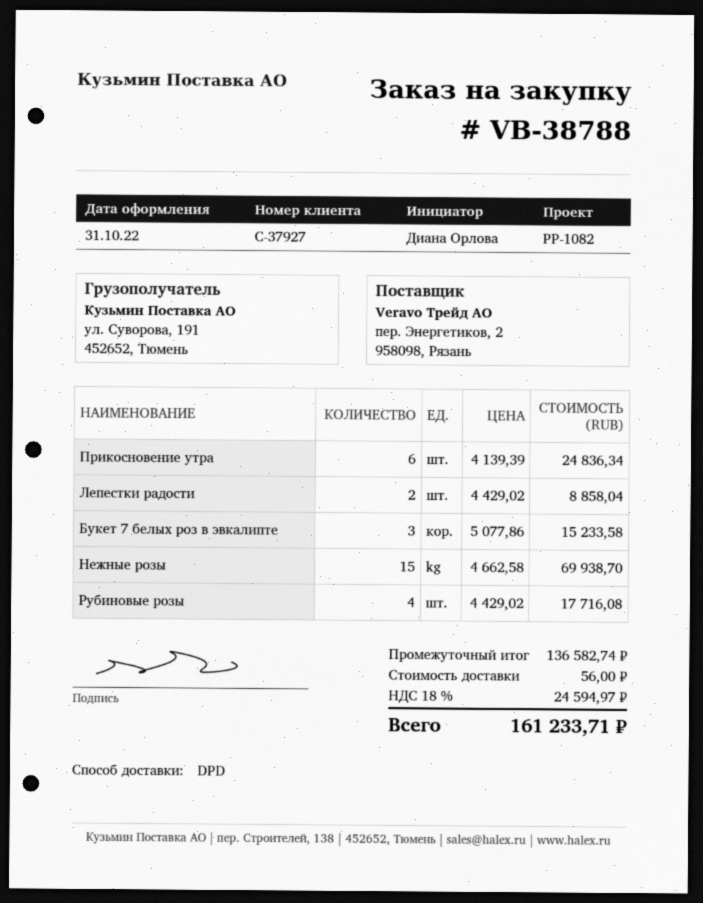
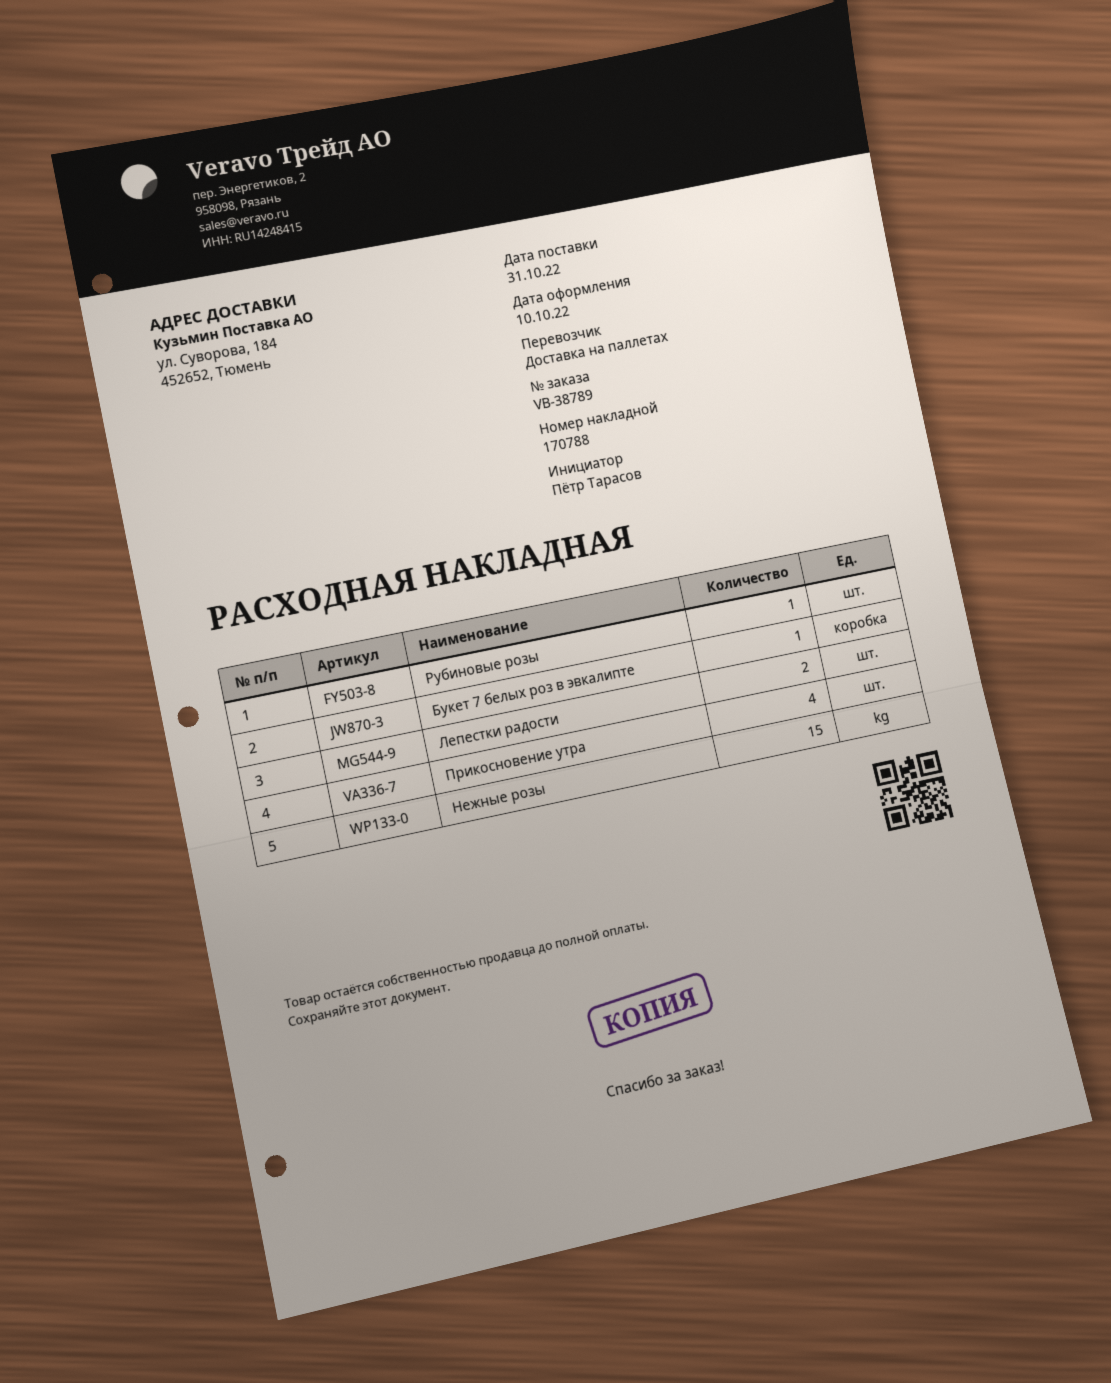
order number: VB-38788 -> VB-38789
order date: 2022-10-31 -> 2022-10-10
ordered by: Диана Орлова -> Пётр Тарасов
shipping method: DPD -> pallet freight
ship to: ул. Суворова, 191, 452652, Тюмень -> ул. Суворова, 184, 452652, Тюмень
Прикосновение утра: 6 -> 4
Букет 7 белых роз в эвкалипте: 3 -> 1
Рубиновые розы: 4 -> 1

